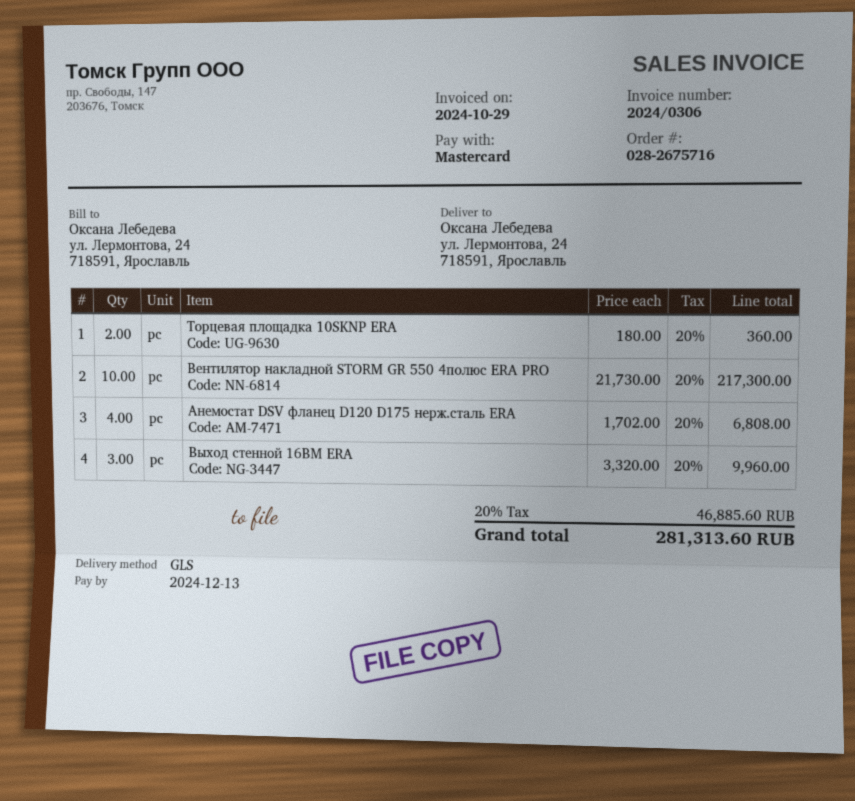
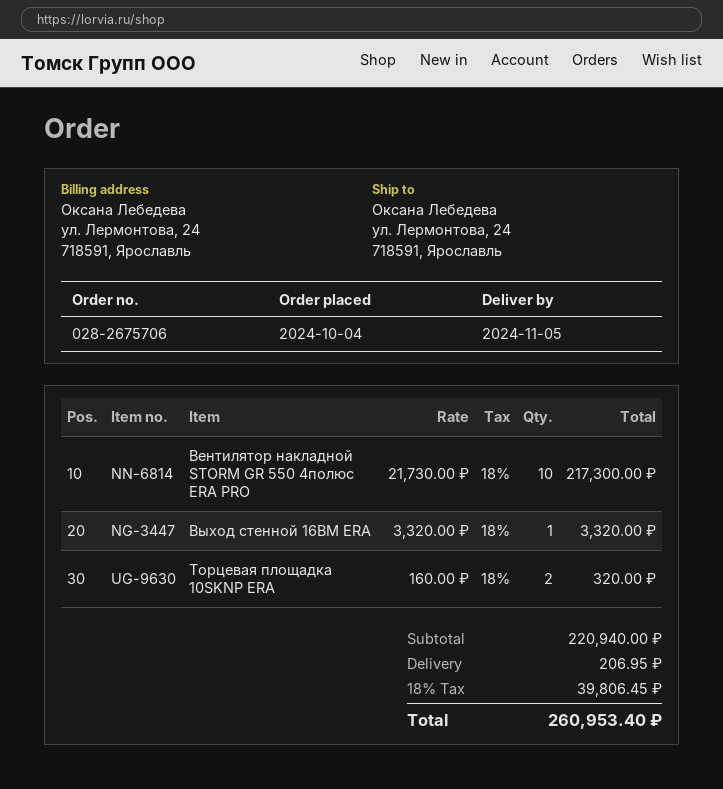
order number: 028-2675716 -> 028-2675706
Торцевая площадка 10SKNP ERA: 2 x 180.00 = 360.00 -> 2 x 160.00 = 320.00
Анемостат DSV фланец D120 D175 нерж.сталь ERA: 4 x 1702.00 = 6808.00 -> none
Выход стенной 16ВМ ERA: 3 x 3320.00 = 9960.00 -> 1 x 3320.00 = 3320.00
shipping: none -> 206.95
tax: 20% = 46885.60 -> 18% = 39806.45
total: 281313.60 -> 260953.40

